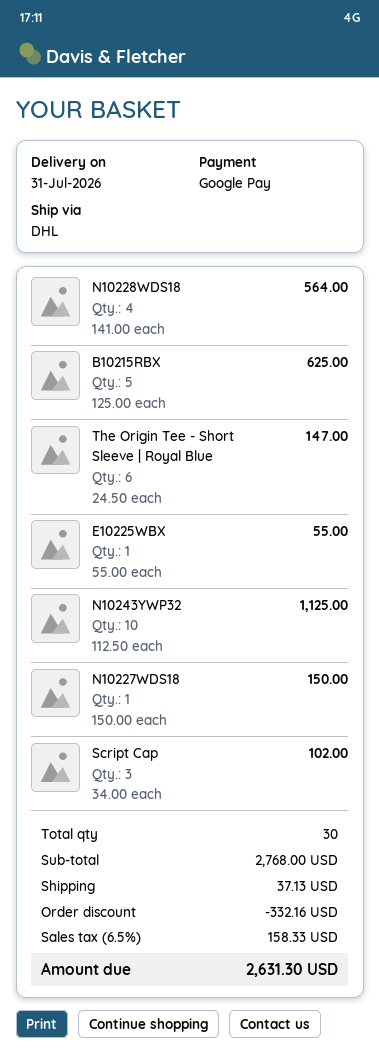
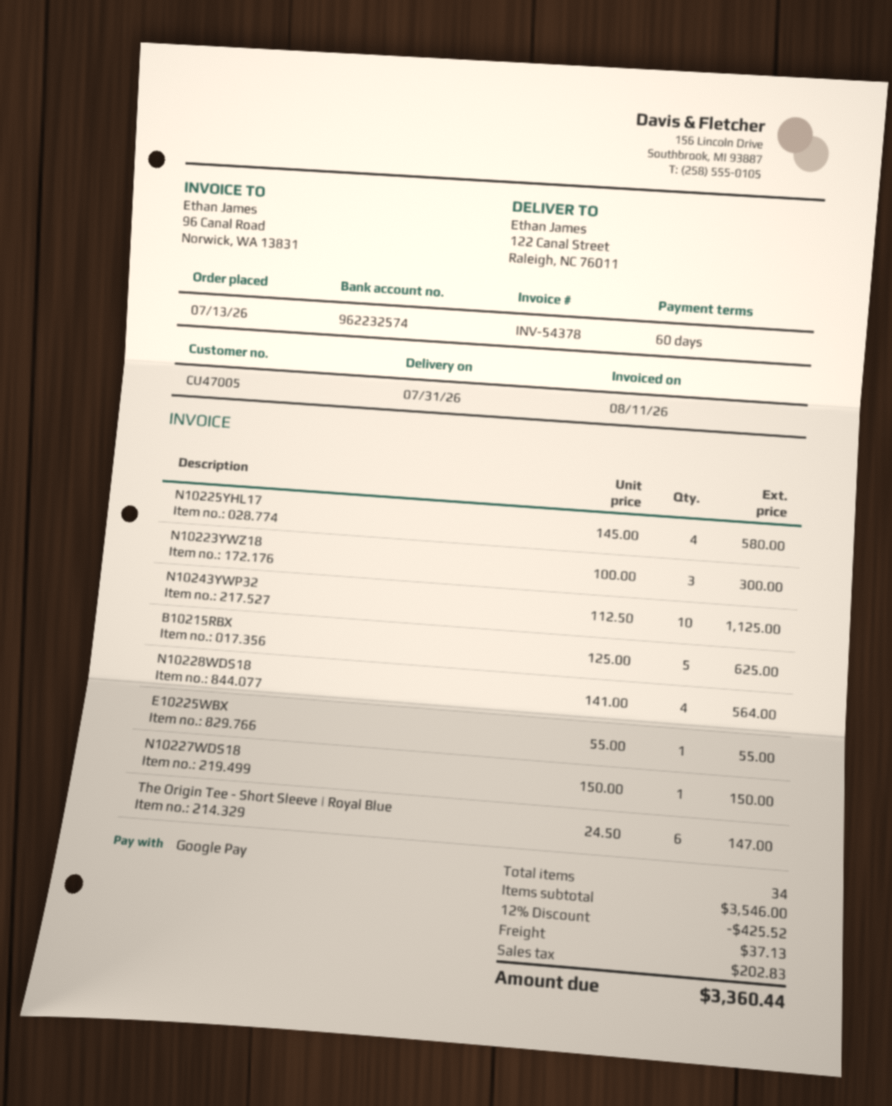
Script Cap: 3 x 34.00 = 102.00 -> none
N10225YHL17: none -> 4 x 145.00 = 580.00
N10223YWZ18: none -> 3 x 100.00 = 300.00
total quantity: 30 -> 34
subtotal: 2768.00 -> 3546.00
discount: 332.16 -> 425.52
tax: 158.33 -> 202.83
total: 2631.30 -> 3360.44

